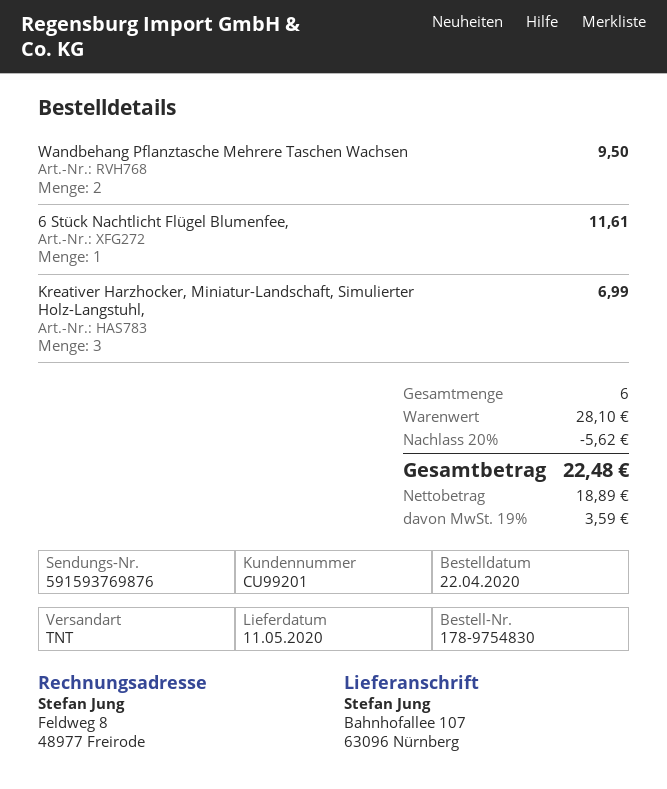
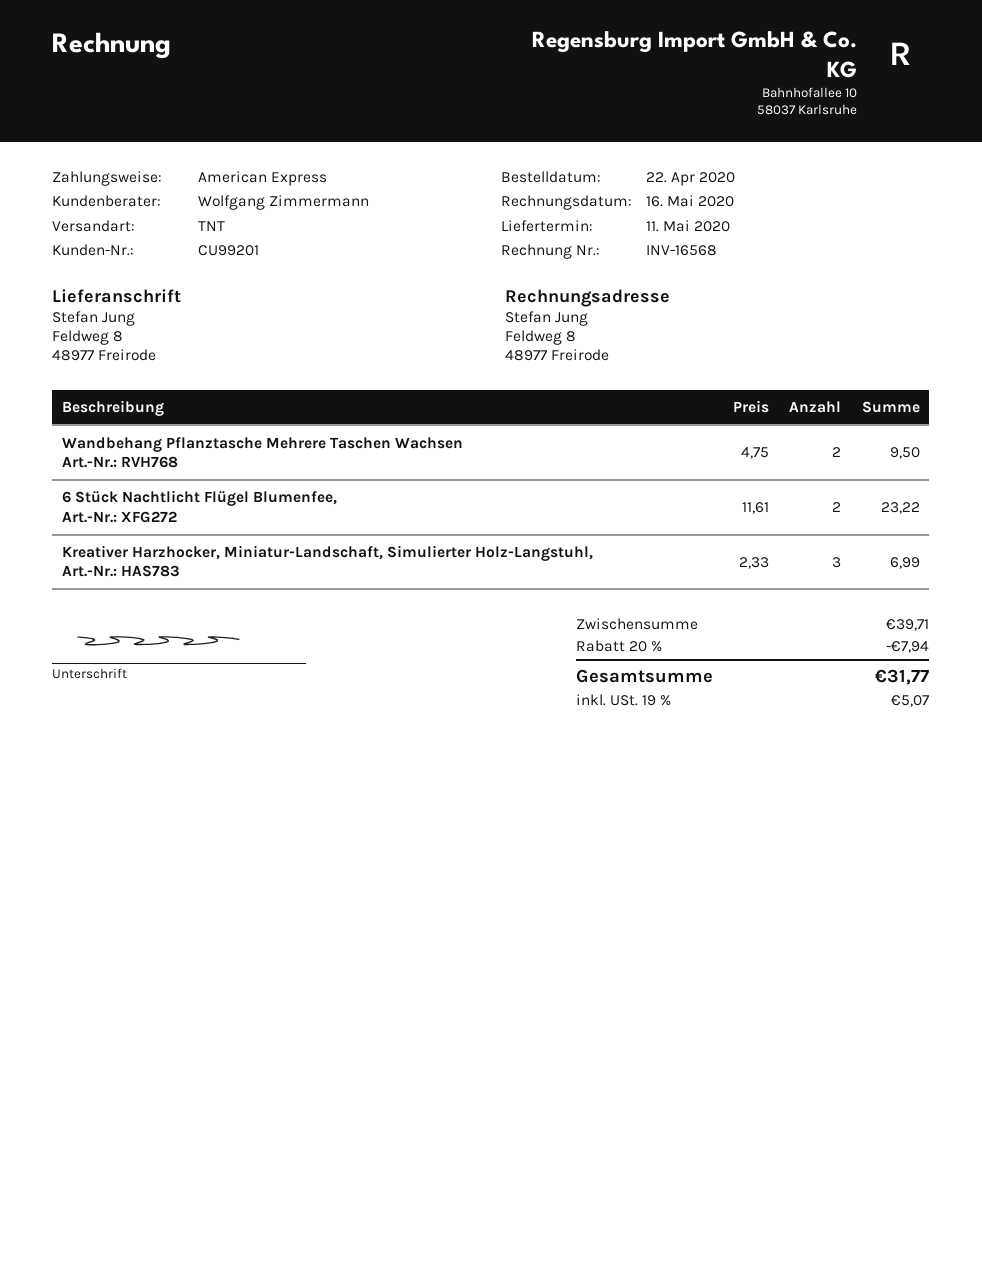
ship to: Bahnhofallee 107, 63096 Nürnberg -> Feldweg 8, 48977 Freirode
6 Stück Nachtlicht Flügel Blumenfee,: 1 for 11.61 -> 2 for 23.22
subtotal: 28.10 -> 39.71
discount: 20% = 5.62 -> 20% = 7.94
tax: 19% = 3.59 -> 19% = 5.07
total: 22.48 -> 31.77

